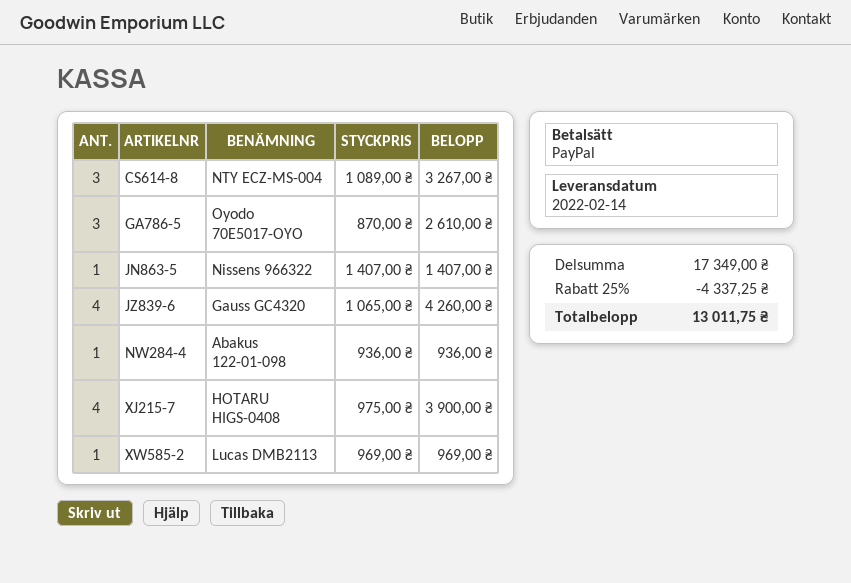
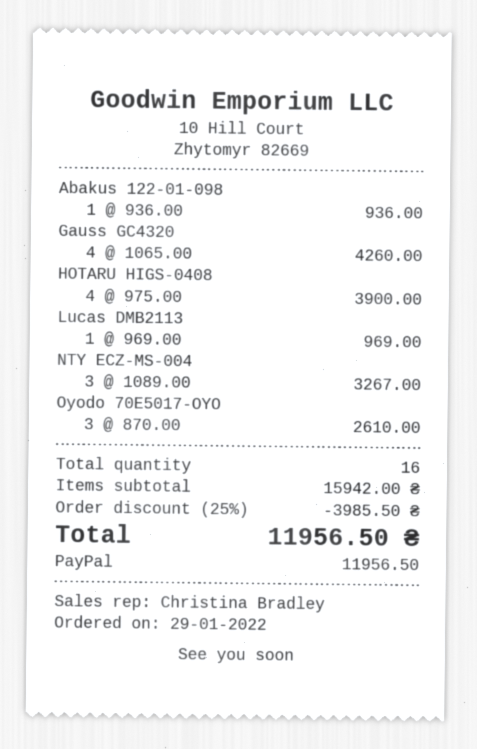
Nissens 966322: 1 x 1407.00 = 1407.00 -> none
subtotal: 17349.00 -> 15942.00
discount: 25% = 4337.25 -> 25% = 3985.50
total: 13011.75 -> 11956.50

